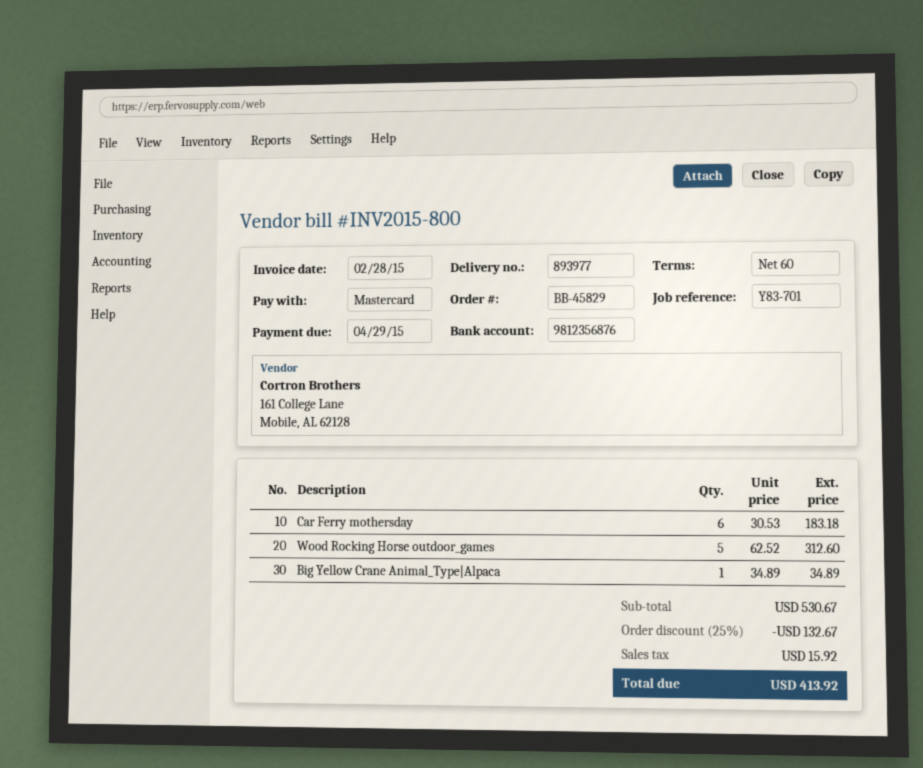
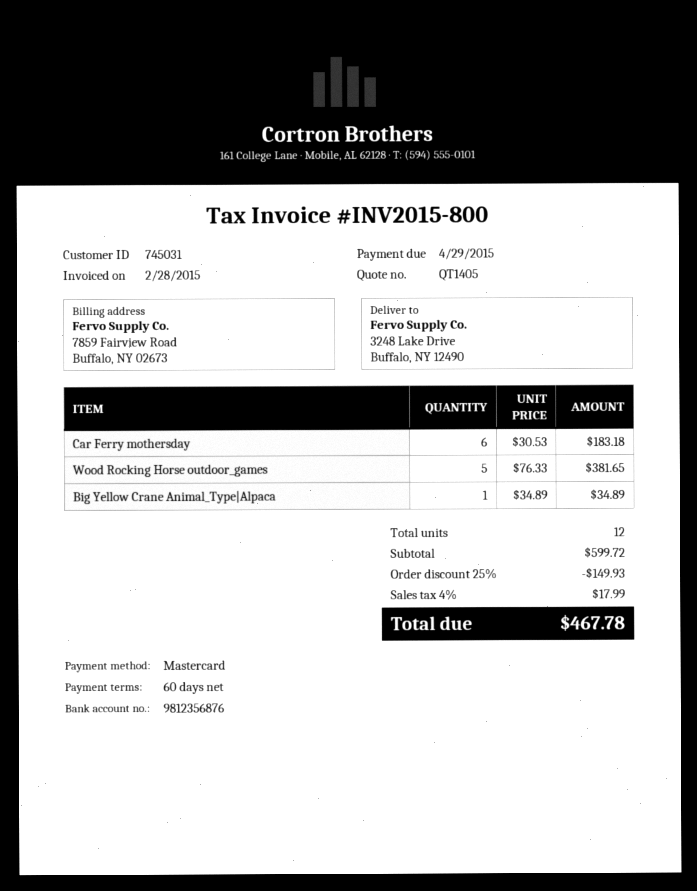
Wood Rocking Horse outdoor_games: 5 x 62.52 = 312.60 -> 5 x 76.33 = 381.65
subtotal: 530.67 -> 599.72
discount: 25% = 132.67 -> 25% = 149.93
tax: 15.92 -> 17.99
total: 413.92 -> 467.78

